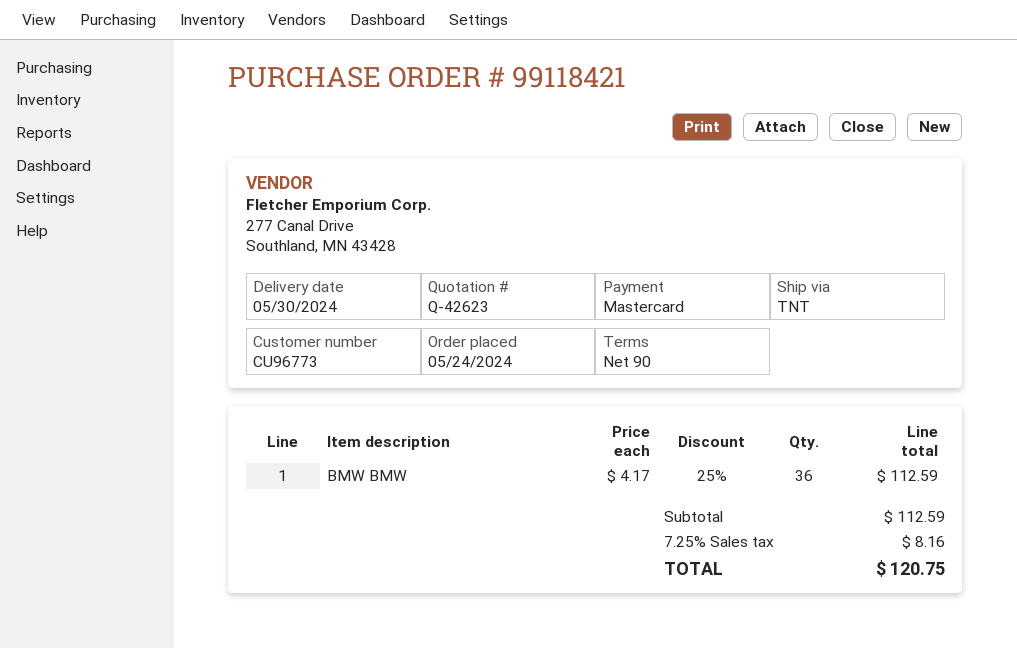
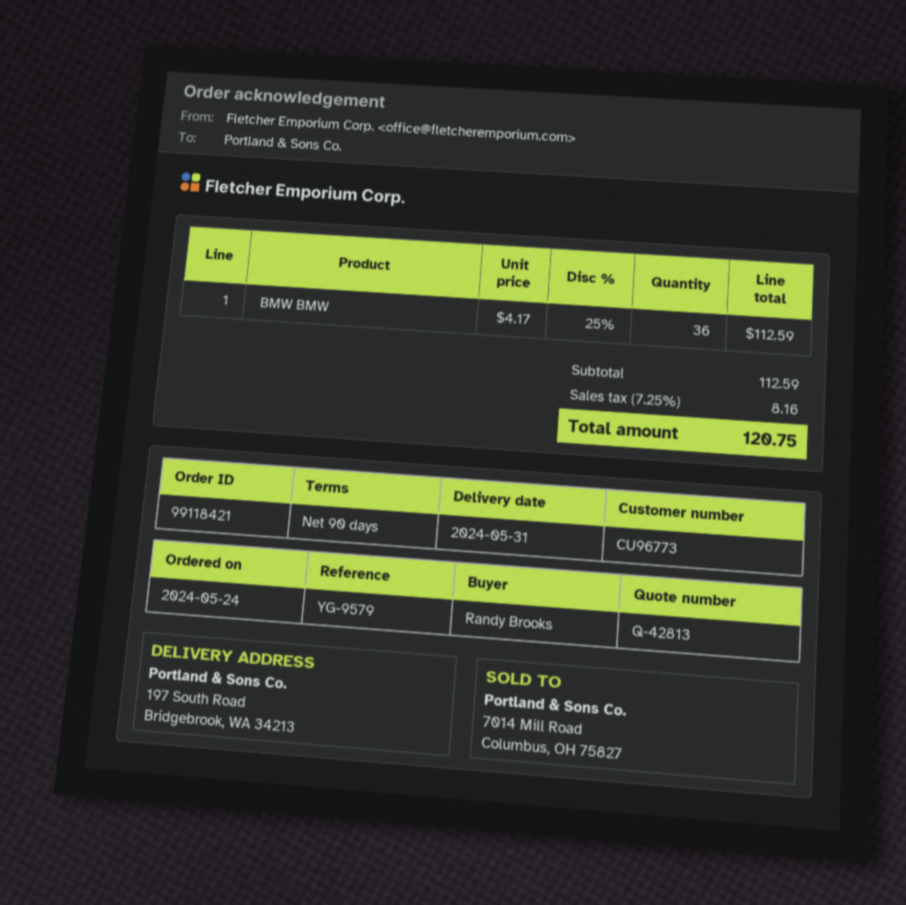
quote number: Q-42623 -> Q-42813
delivery date: 2024-05-30 -> 2024-05-31

